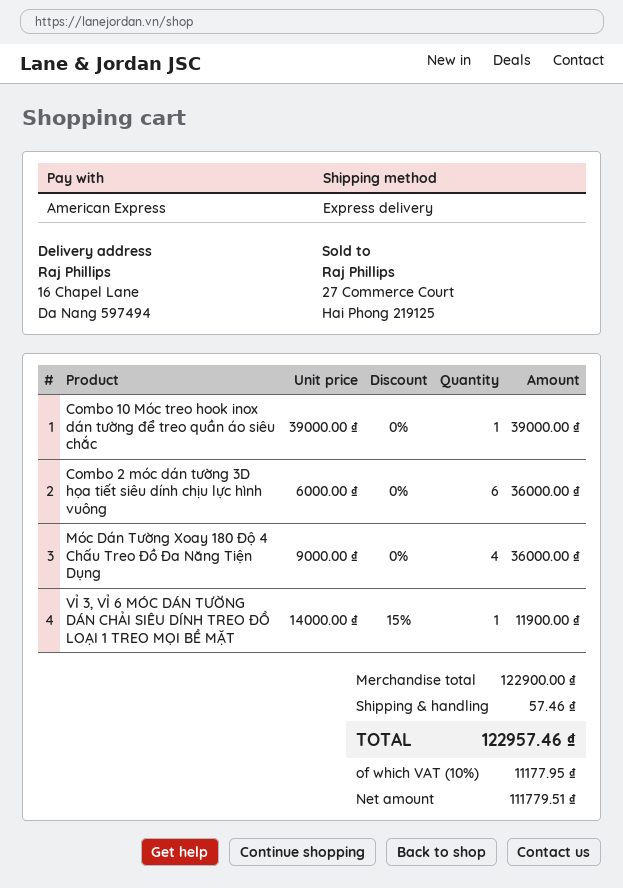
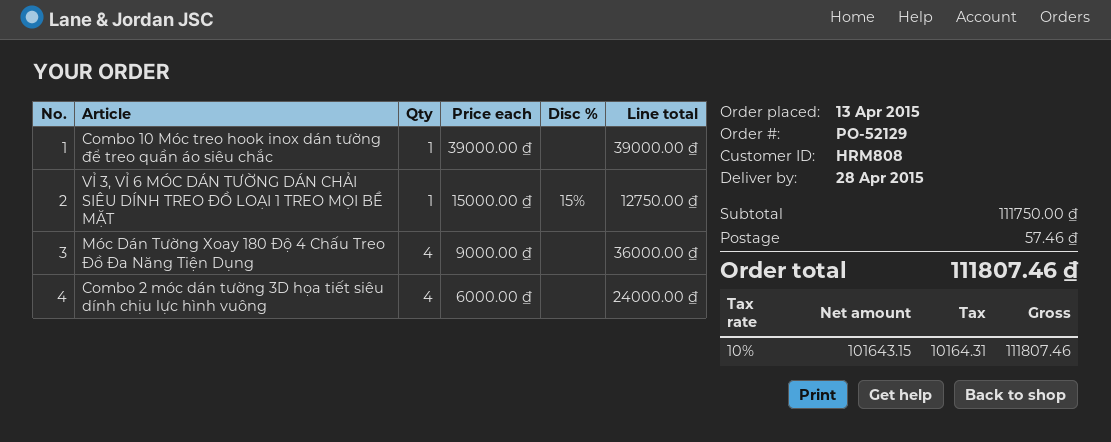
Combo 2 móc dán tường 3D họa tiết siêu dính chịu lực hình vuông: 6 x 6000.00 = 36000.00 -> 4 x 6000.00 = 24000.00
VỈ 3, VỈ 6 MÓC DÁN TƯỜNG DÁN CHẢI SIÊU DÍNH TREO ĐỒ LOẠI 1 TREO MỌI BỀ MẶT: 1 x 14000.00 - 15% = 11900.00 -> 1 x 15000.00 - 15% = 12750.00
subtotal: 122900.00 -> 111750.00
net: 111779.51 -> 101643.15
tax: 10% = 11177.95 -> 10% = 10164.31
total: 122957.46 -> 111807.46

